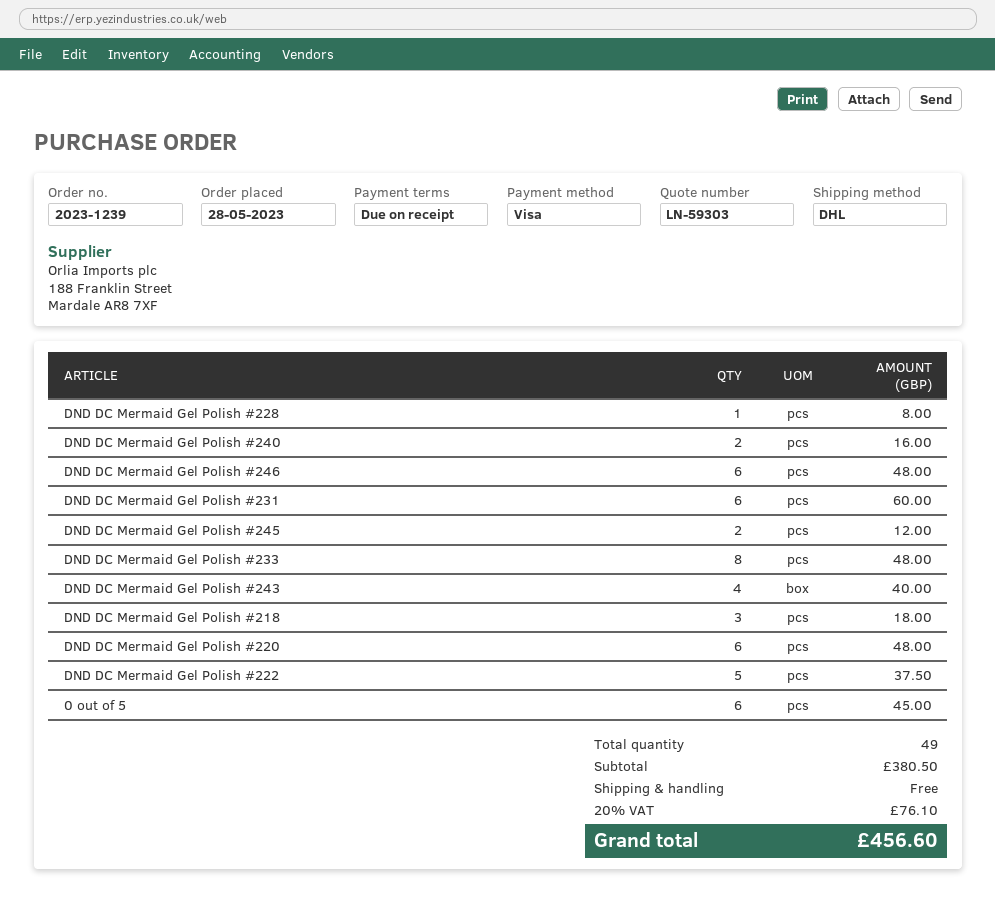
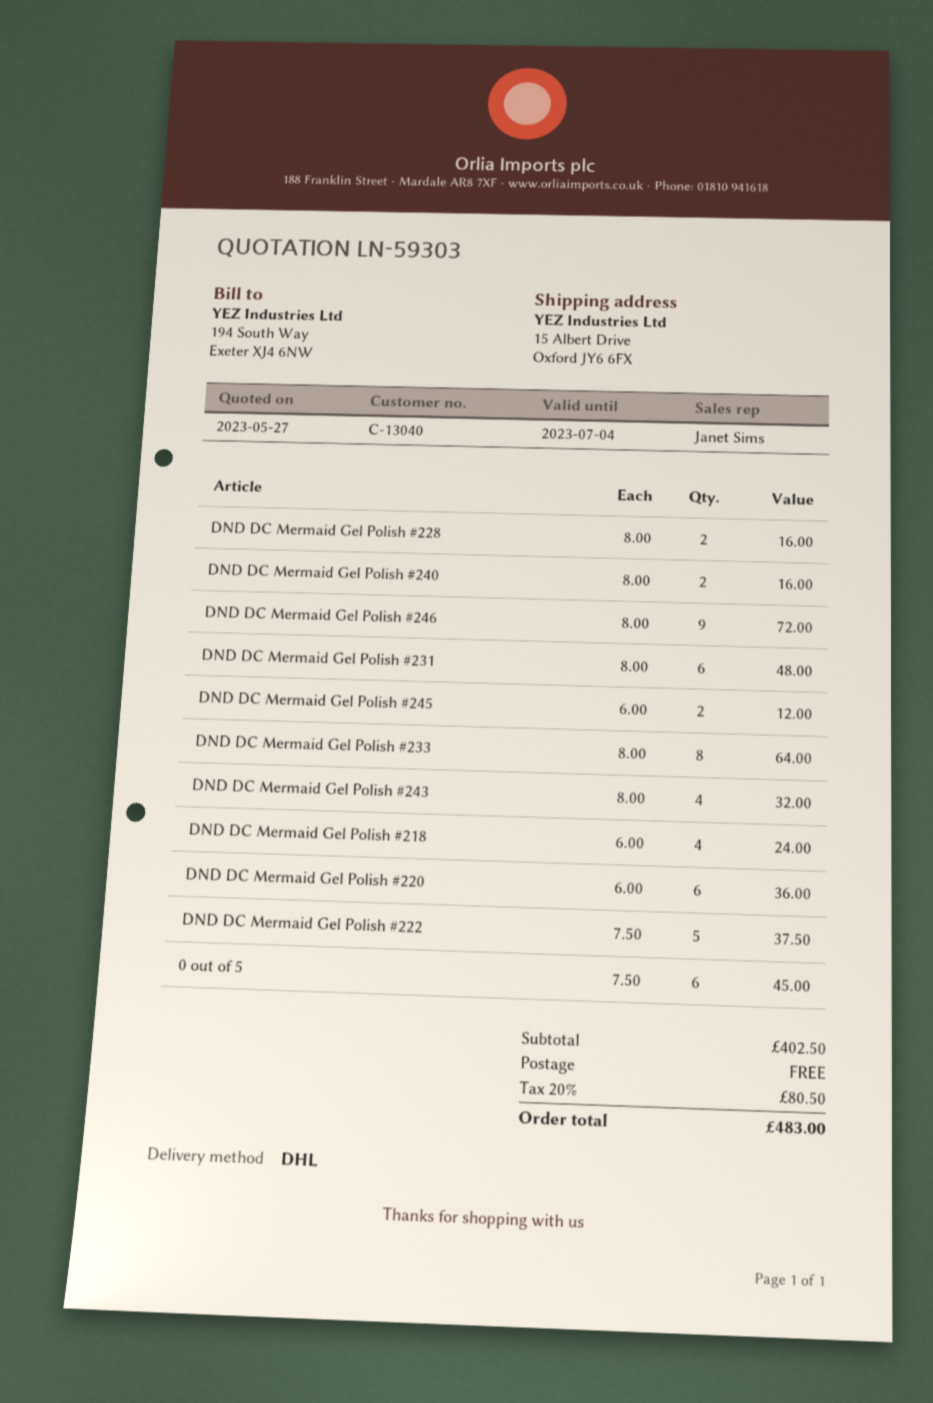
DND DC Mermaid Gel Polish #228: 1 for 8.00 -> 2 for 16.00
DND DC Mermaid Gel Polish #246: 6 for 48.00 -> 9 for 72.00
DND DC Mermaid Gel Polish #231: 6 for 60.00 -> 6 for 48.00
DND DC Mermaid Gel Polish #233: 8 for 48.00 -> 8 for 64.00
DND DC Mermaid Gel Polish #243: 4 for 40.00 -> 4 for 32.00
DND DC Mermaid Gel Polish #218: 3 for 18.00 -> 4 for 24.00
DND DC Mermaid Gel Polish #220: 6 for 48.00 -> 6 for 36.00
subtotal: 380.50 -> 402.50
tax: 20% = 76.10 -> 20% = 80.50
total: 456.60 -> 483.00

